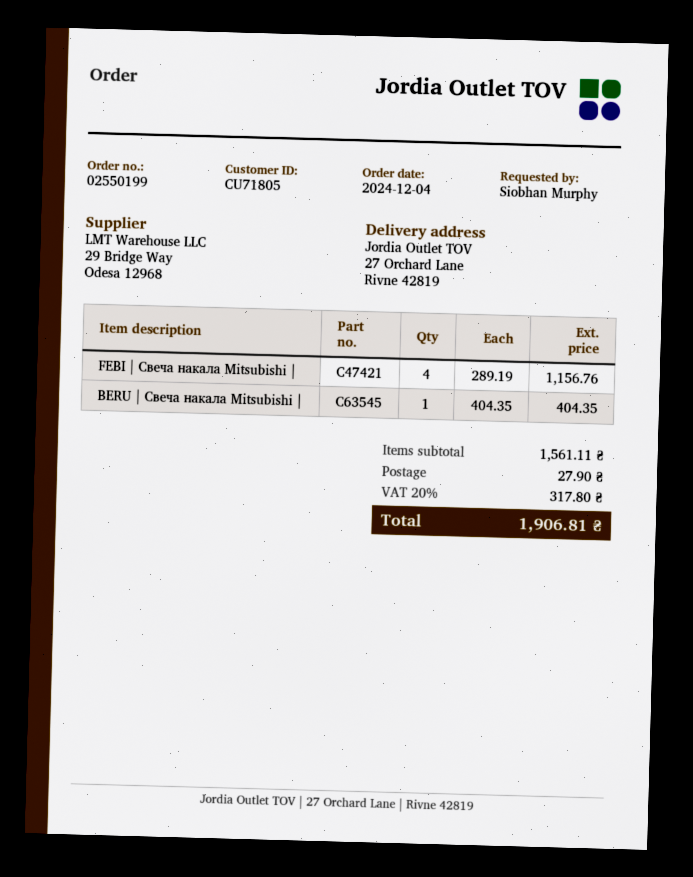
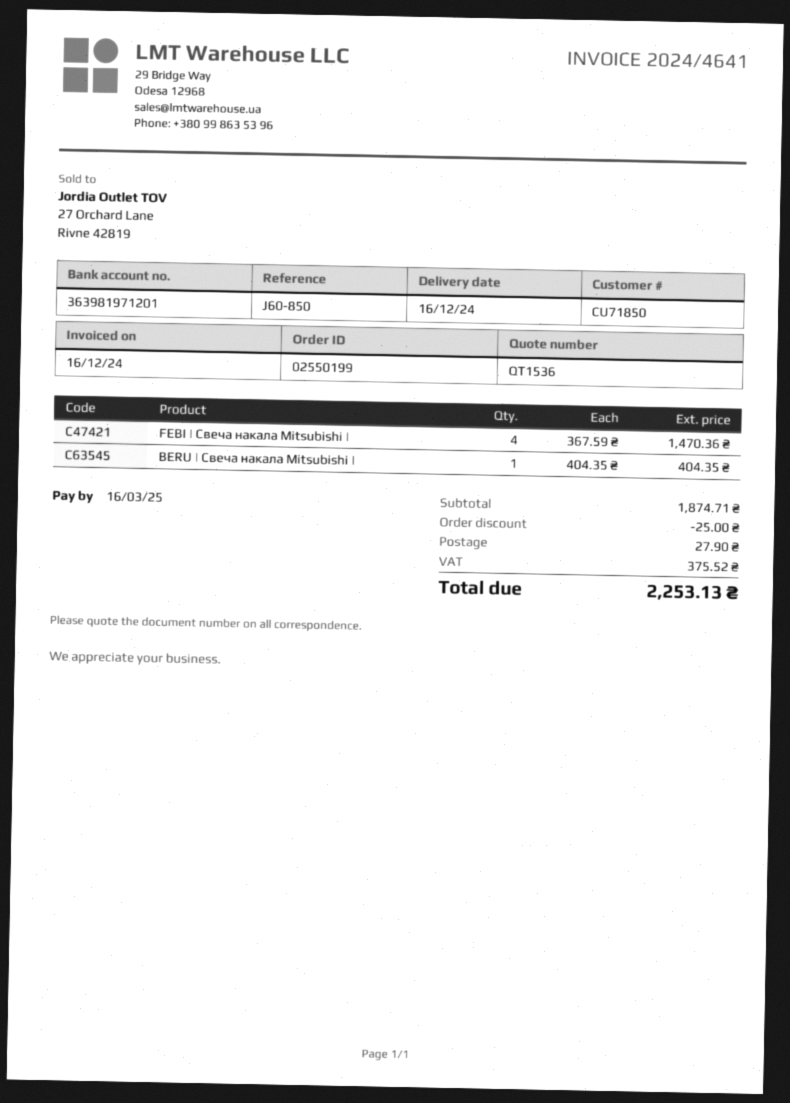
customer number: CU71805 -> CU71850
FEBI | Свеча накала Mitsubishi |: 4 x 289.19 = 1156.76 -> 4 x 367.59 = 1470.36
subtotal: 1561.11 -> 1874.71
discount: none -> 25.00
tax: 317.80 -> 375.52
total: 1906.81 -> 2253.13

